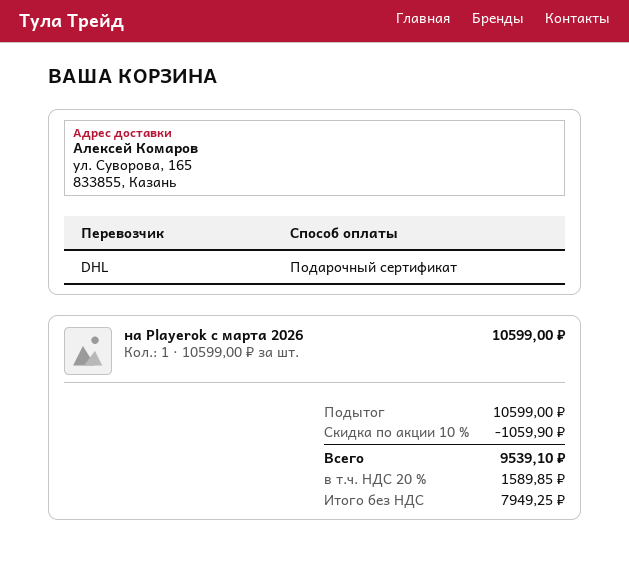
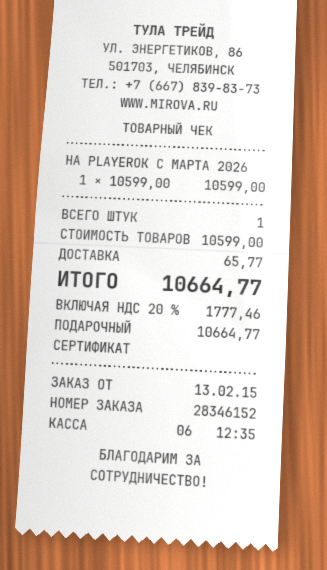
discount: 10% = 1059.90 -> none
shipping: none -> 65.77
tax: 20% = 1589.85 -> 20% = 1777.46
total: 9539.10 -> 10664.77

